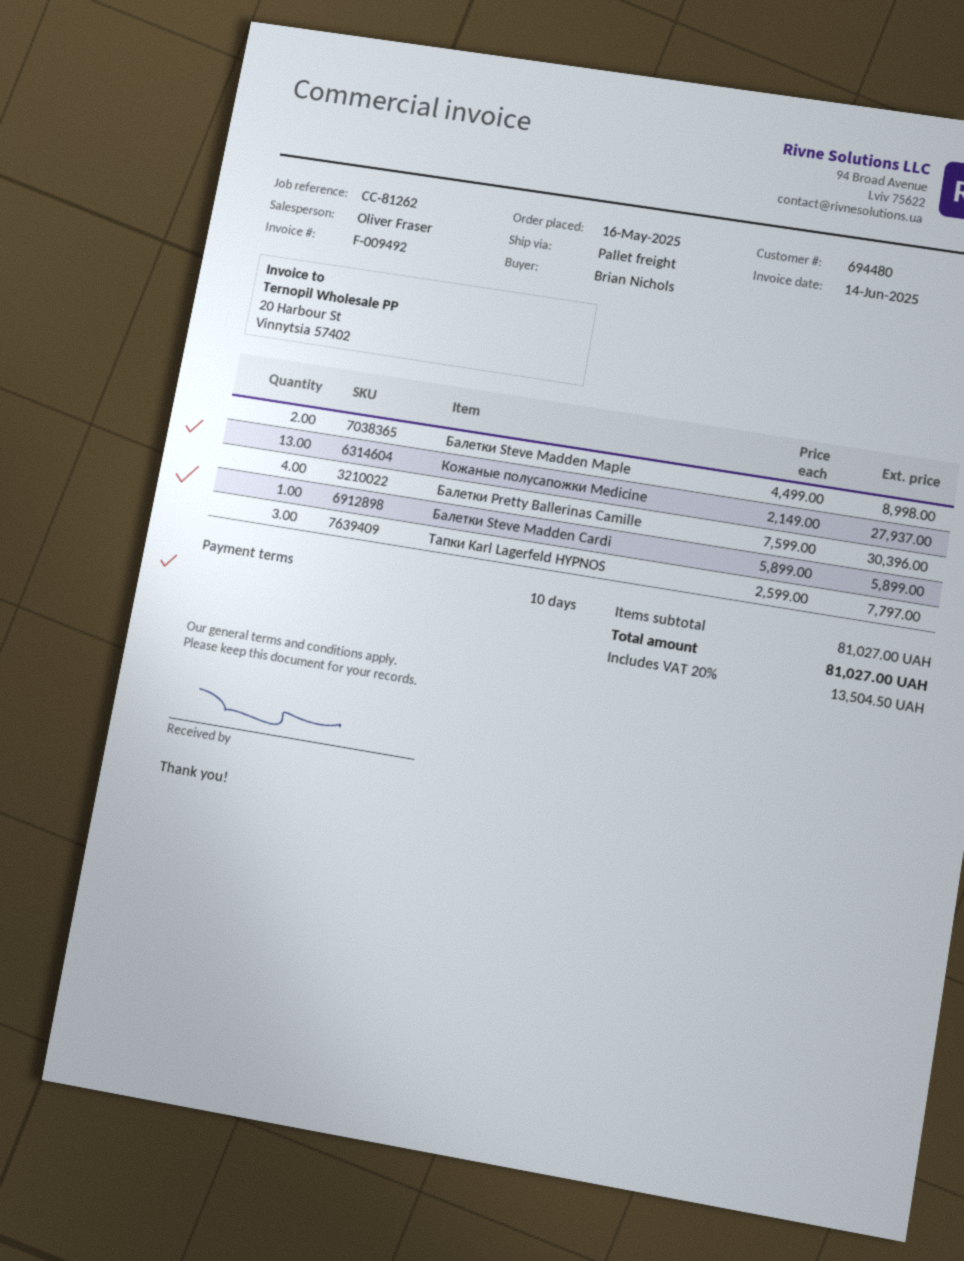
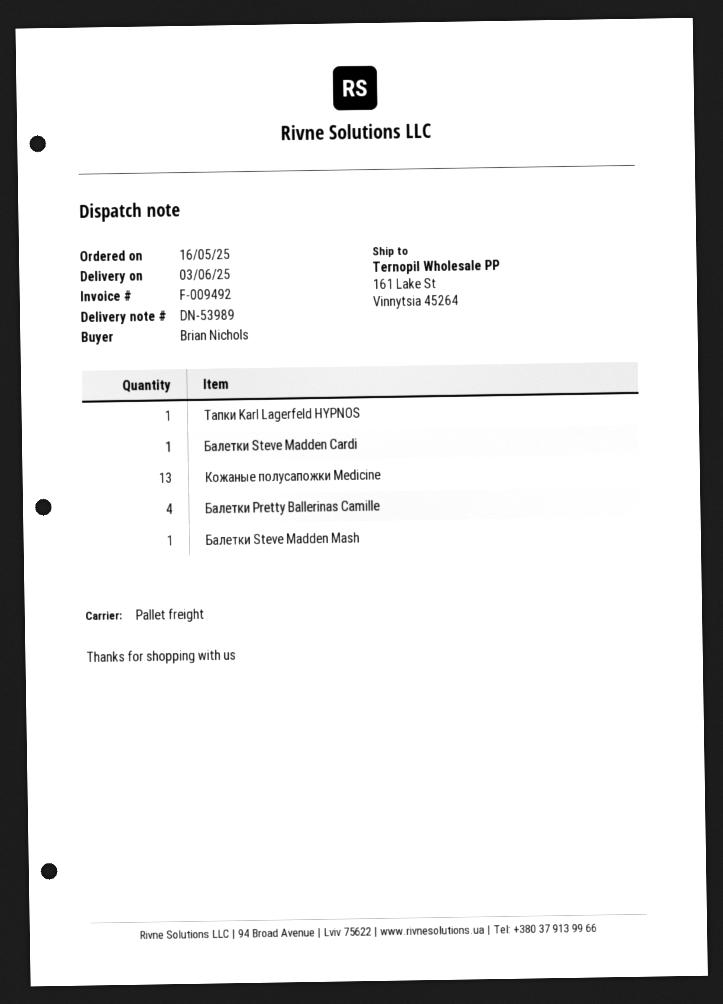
Балетки Steve Madden Maple: 2 -> none
Тапки Karl Lagerfeld HYPNOS: 3 -> 1
Балетки Steve Madden Mash: none -> 1

